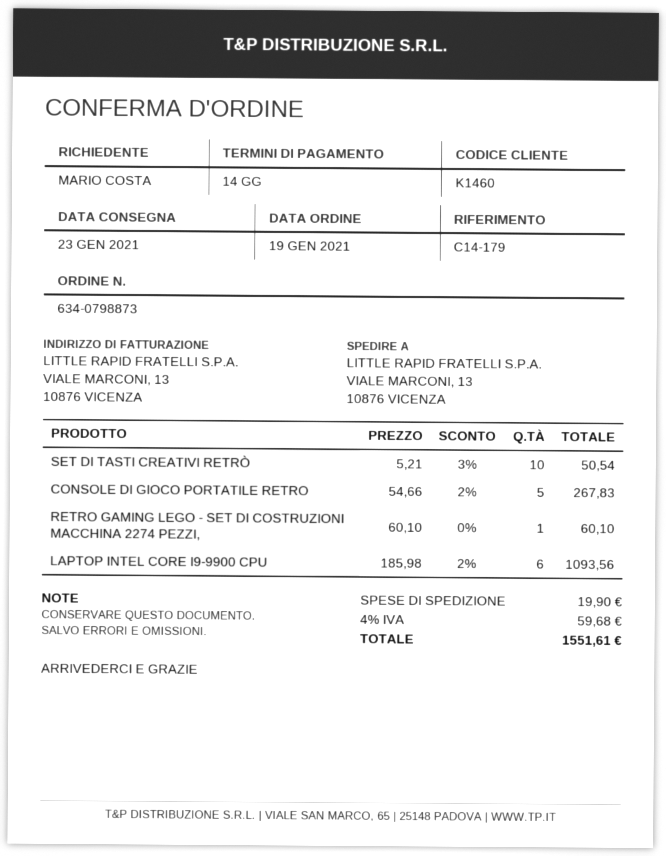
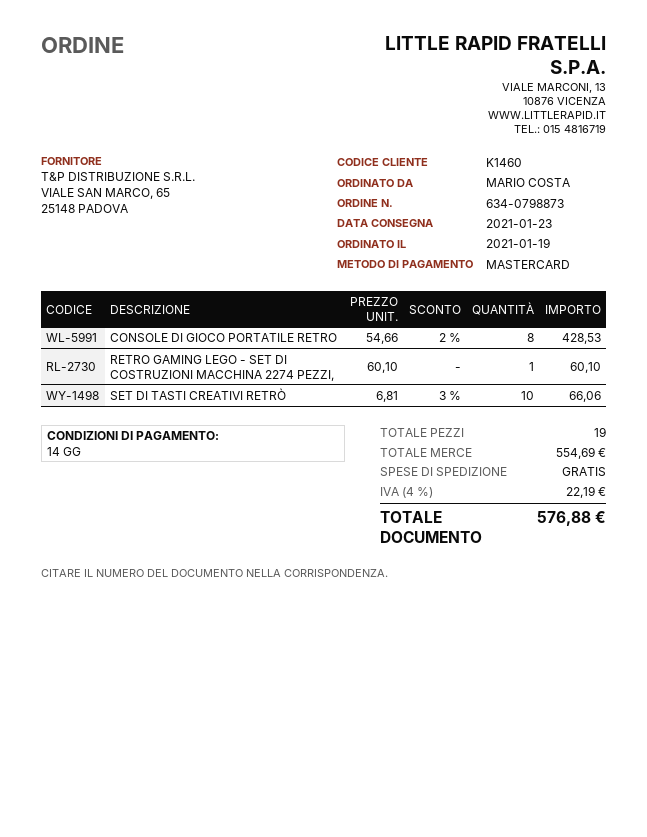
SET DI TASTI CREATIVI RETRÒ: 10 x 5.21 - 3% = 50.54 -> 10 x 6.81 - 3% = 66.06
CONSOLE DI GIOCO PORTATILE RETRO: 5 x 54.66 - 2% = 267.83 -> 8 x 54.66 - 2% = 428.53
LAPTOP INTEL CORE I9‑9900 CPU: 6 x 185.98 - 2% = 1093.56 -> none
shipping: 19.90 -> 0.00
tax: 4% = 59.68 -> 4% = 22.19
total: 1551.61 -> 576.88

